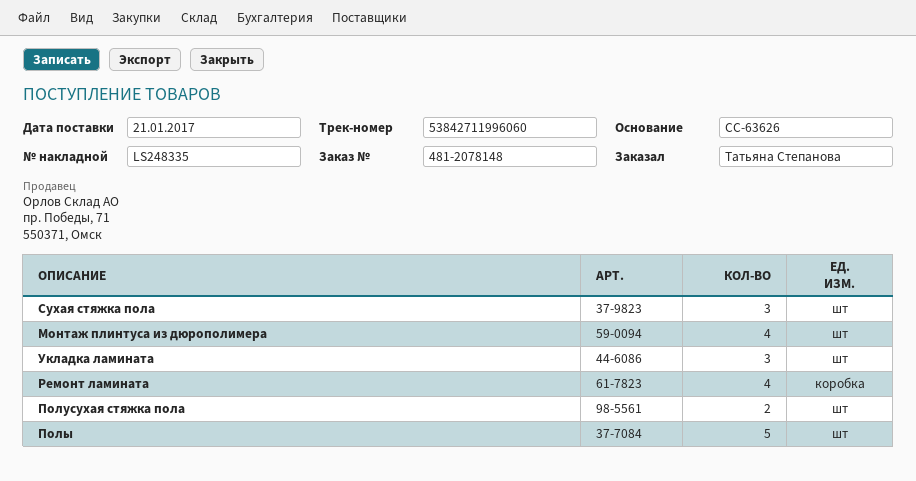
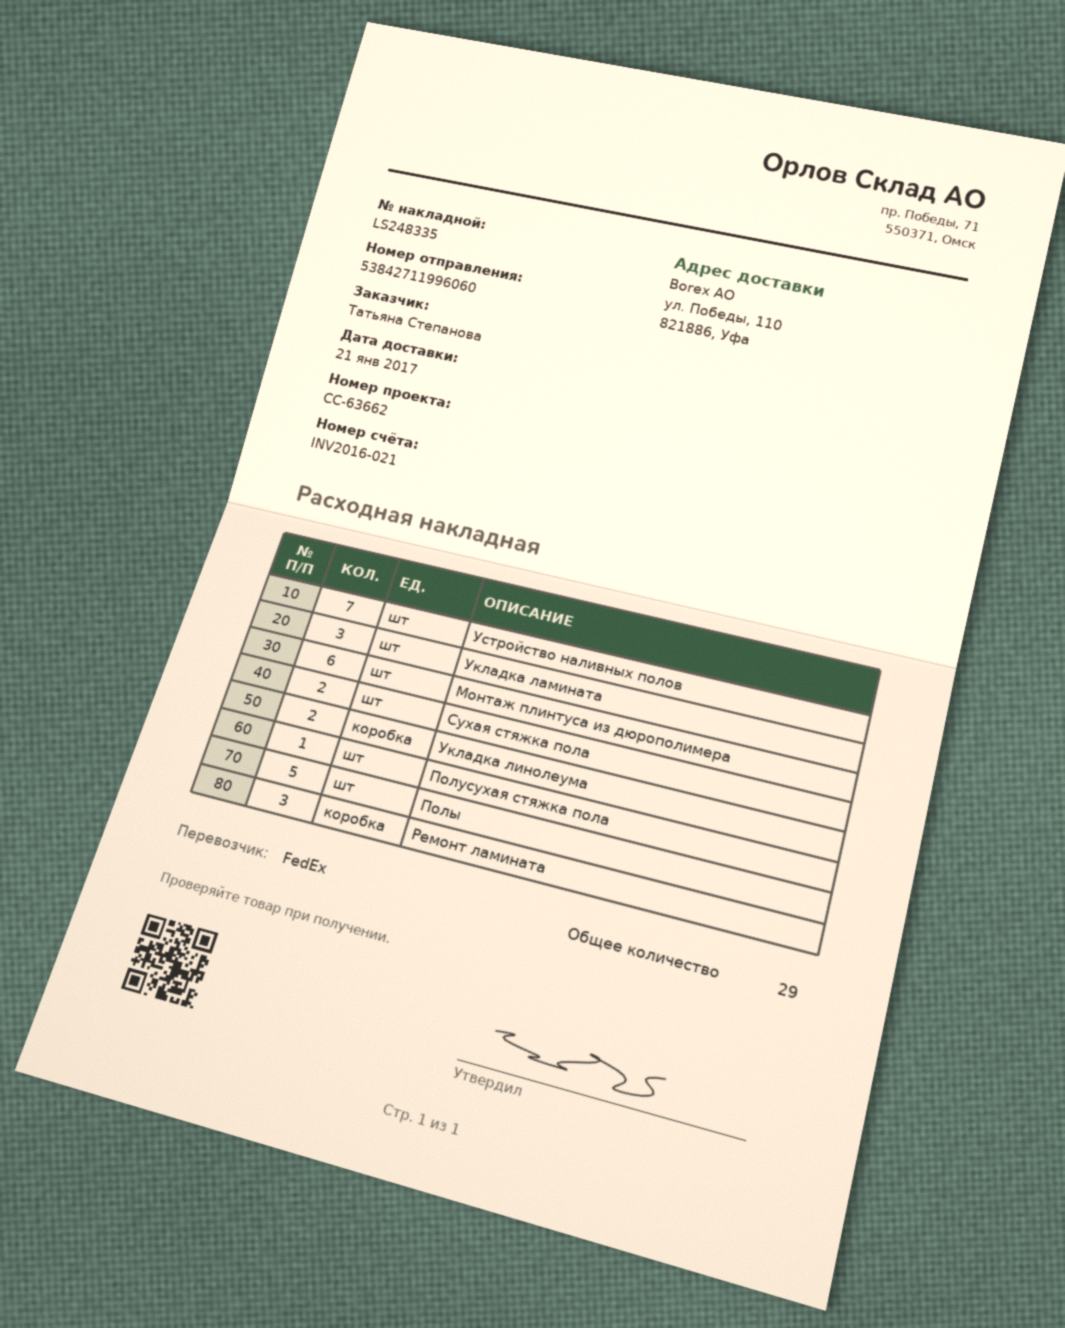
reference: CC-63626 -> CC-63662
Сухая стяжка пола: 3 -> 2
Монтаж плинтуса из дюрополимера: 4 -> 6
Ремонт ламината: 4 -> 3
Полусухая стяжка пола: 2 -> 1
Устройство наливных полов: none -> 7
Укладка линолеума: none -> 2

